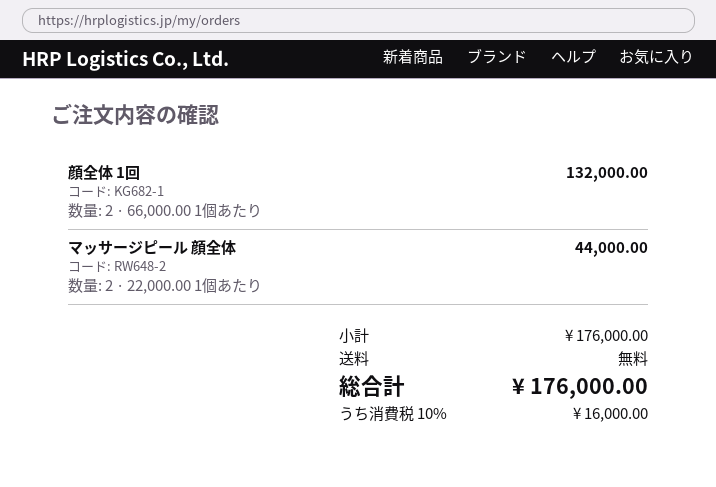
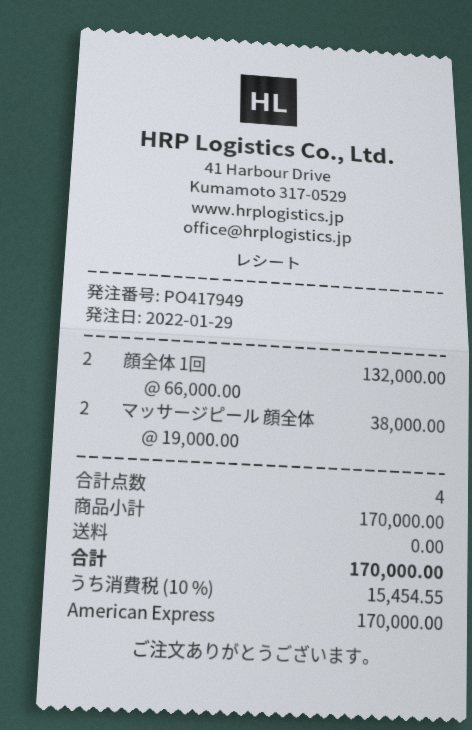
マッサージピール 顔全体: 2 x 22000.00 = 44000.00 -> 2 x 19000.00 = 38000.00
subtotal: 176000.00 -> 170000.00
tax: 10% = 16000.00 -> 10% = 15454.55
total: 176000.00 -> 170000.00

